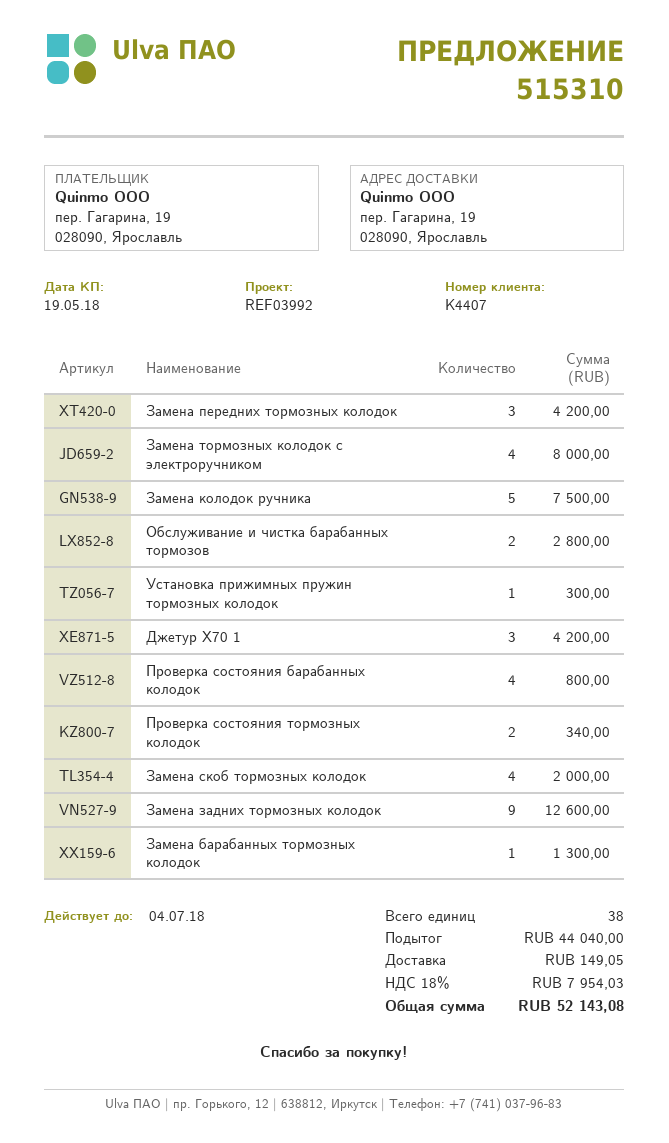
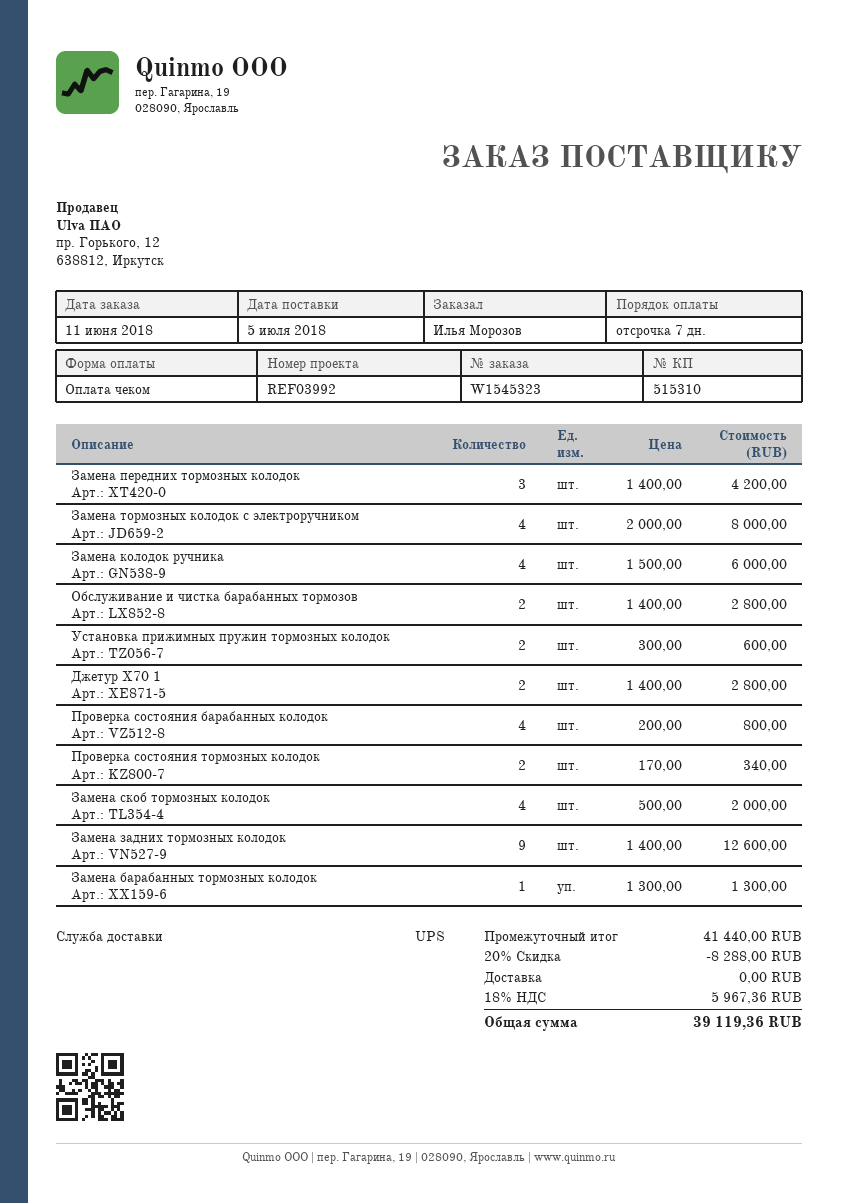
Замена колодок ручника: 5 for 7500.00 -> 4 for 6000.00
Установка прижимных пружин тормозных колодок: 1 for 300.00 -> 2 for 600.00
Джетур X70 1: 3 for 4200.00 -> 2 for 2800.00
subtotal: 44040.00 -> 41440.00
discount: none -> 20% = 8288.00
shipping: 149.05 -> 0.00
tax: 18% = 7954.03 -> 18% = 5967.36
total: 52143.08 -> 39119.36

